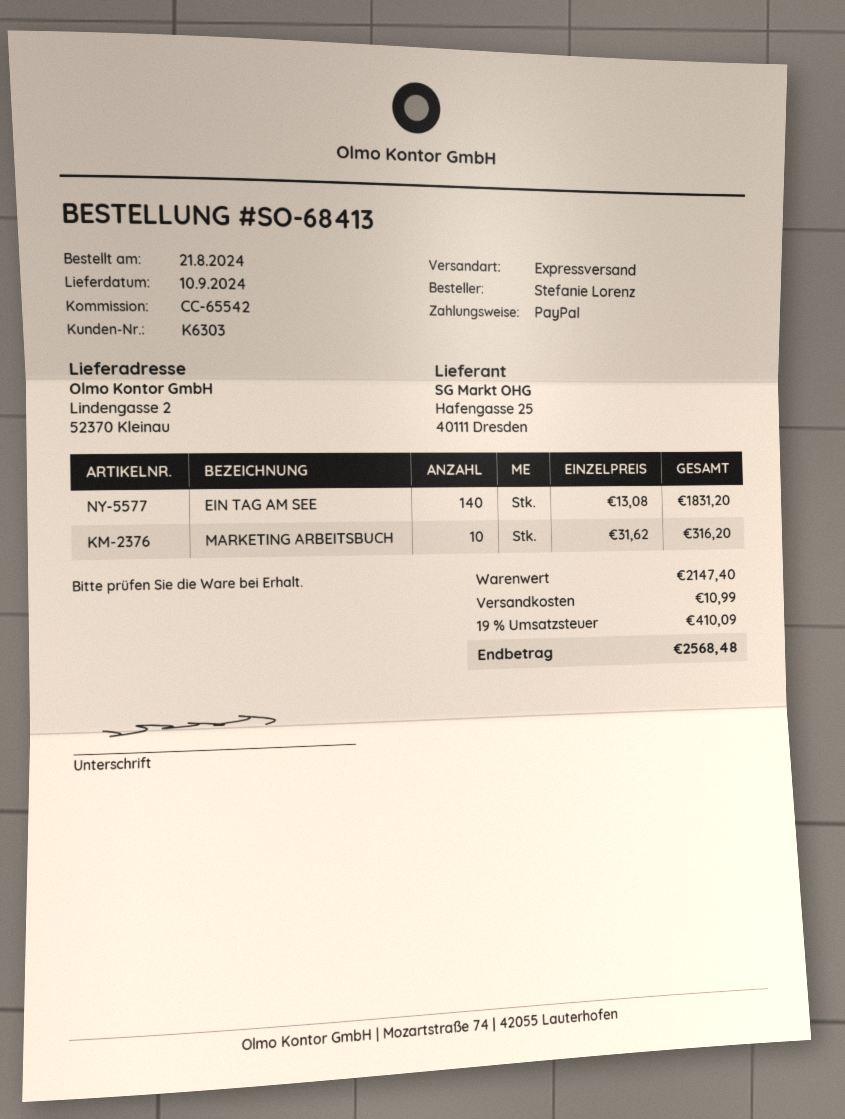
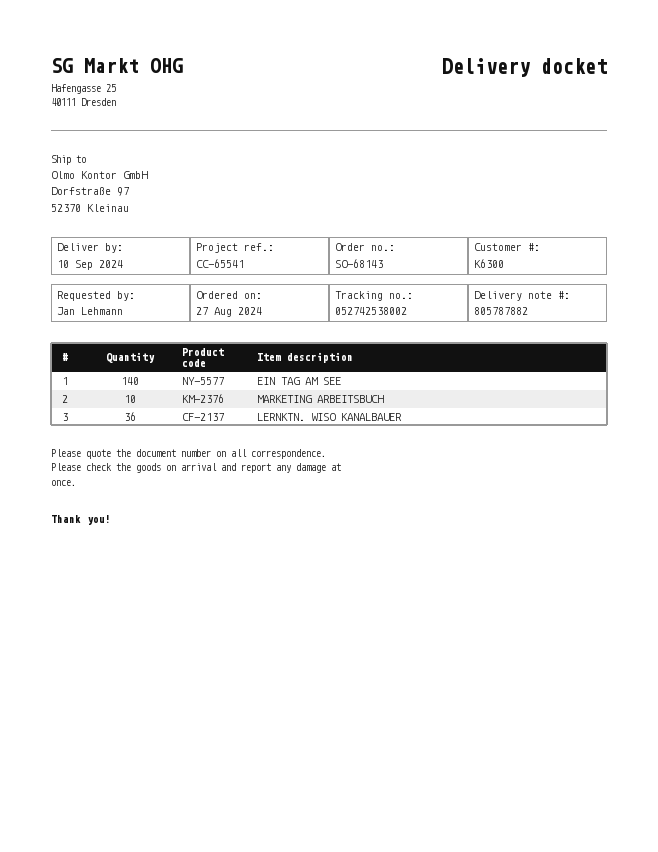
order number: SO-68413 -> SO-68143
order date: 2024-08-21 -> 2024-08-27
customer number: K6303 -> K6300
reference: CC-65542 -> CC-65541
ordered by: Stefanie Lorenz -> Jan Lehmann
ship to: Lindengasse 2, 52370 Kleinau -> Dorfstraße 97, 52370 Kleinau
LERNKTN. WISO KANALBAUER: none -> 36

